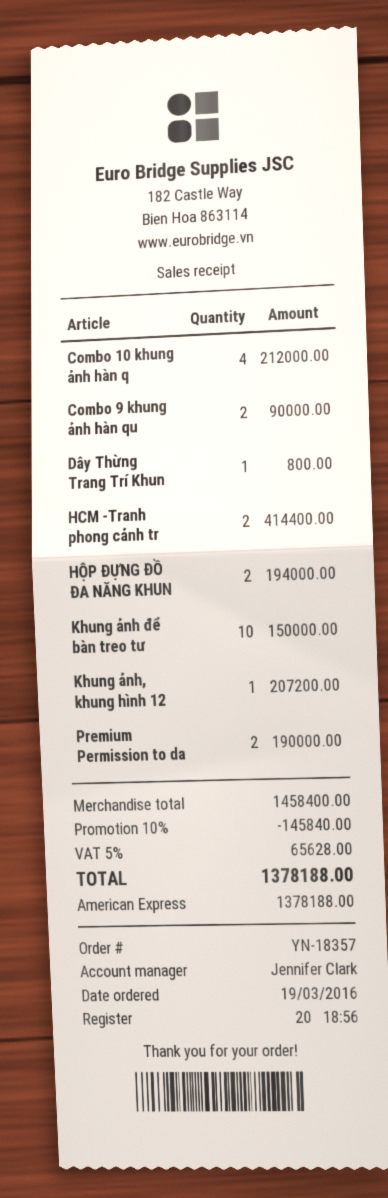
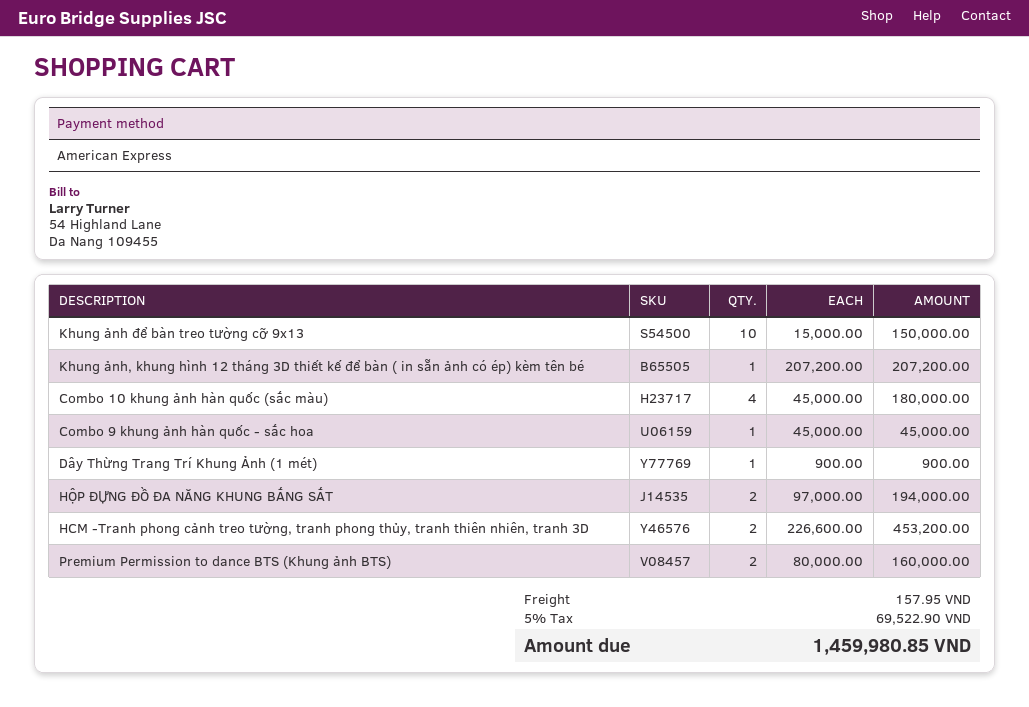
Combo 10 khung ảnh hàn q: 4 for 212000.00 -> 4 for 180000.00
Combo 9 khung ảnh hàn qu: 2 for 90000.00 -> 1 for 45000.00
Dây Thừng Trang Trí Khun: 1 for 800.00 -> 1 for 900.00
HCM -Tranh phong cảnh tr: 2 for 414400.00 -> 2 for 453200.00
Premium Permission to da: 2 for 190000.00 -> 2 for 160000.00
discount: 10% = 145840.00 -> none
shipping: none -> 157.95
tax: 5% = 65628.00 -> 5% = 69522.90
total: 1378188.00 -> 1459980.85

